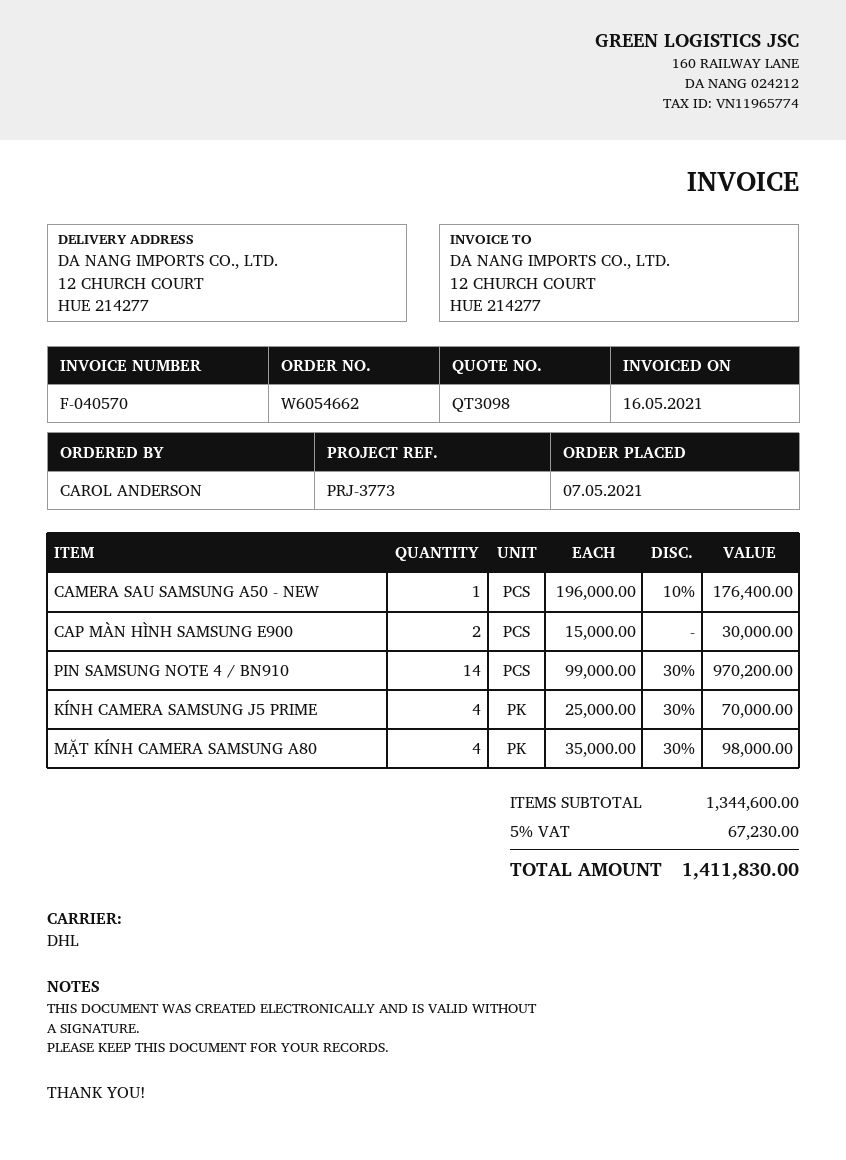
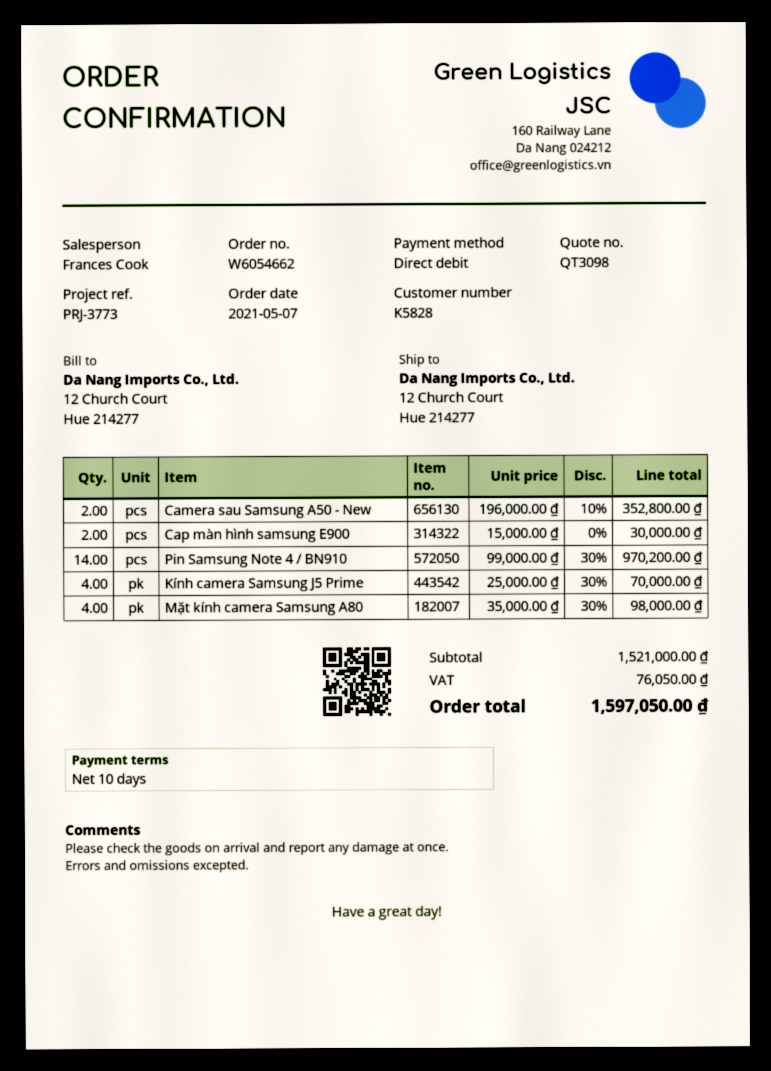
CAMERA SAU SAMSUNG A50 - NEW: 1 x 196000.00 - 10% = 176400.00 -> 2 x 196000.00 - 10% = 352800.00
subtotal: 1344600.00 -> 1521000.00
tax: 67230.00 -> 76050.00
total: 1411830.00 -> 1597050.00

